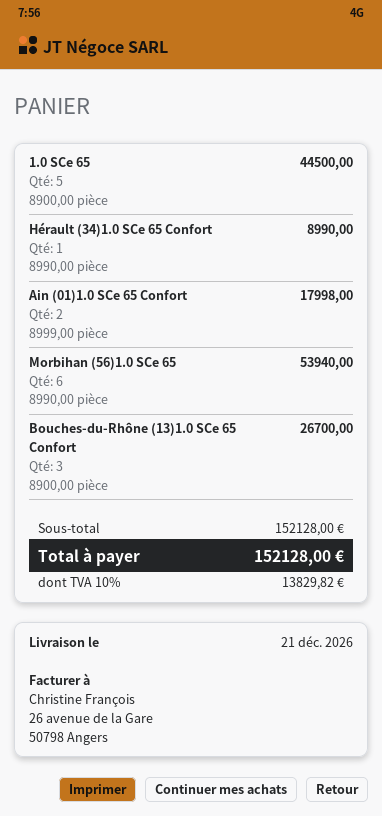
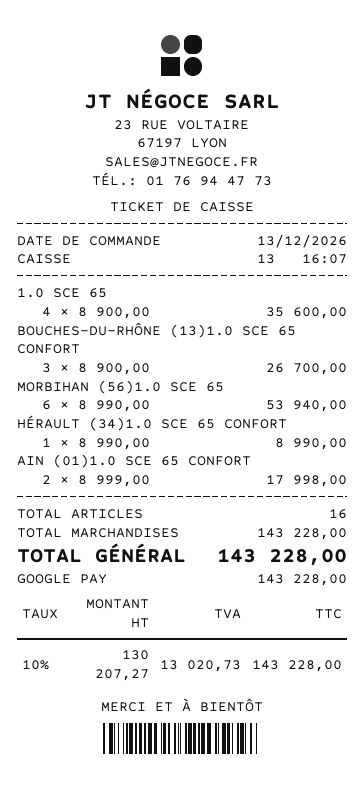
1.0 SCe 65: 5 x 8900.00 = 44500.00 -> 4 x 8900.00 = 35600.00
subtotal: 152128.00 -> 143228.00
tax: 10% = 13829.82 -> 10% = 13020.73
total: 152128.00 -> 143228.00

